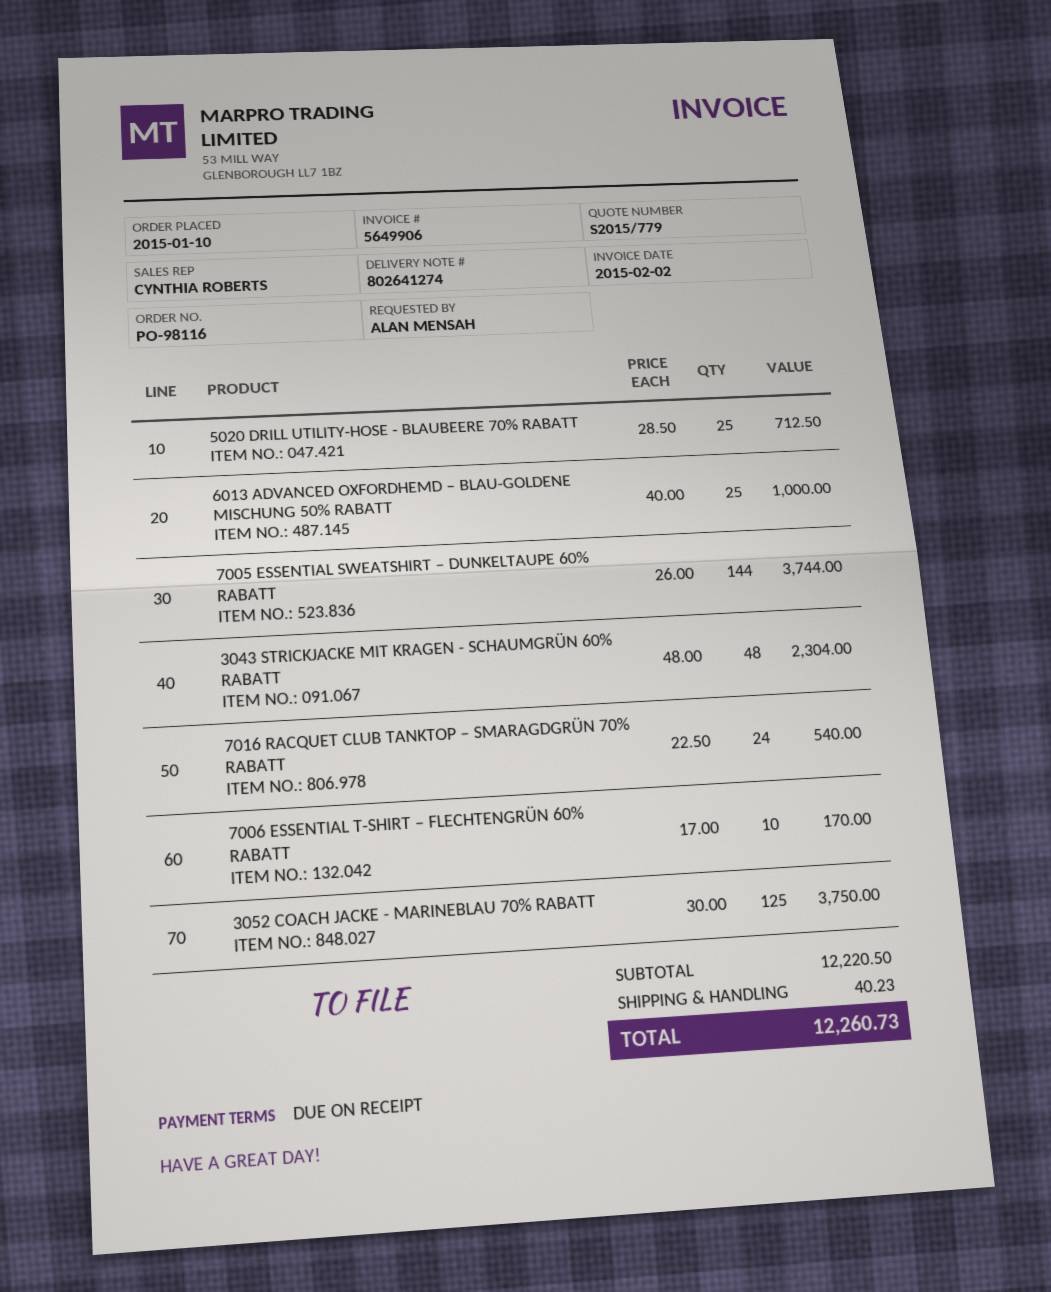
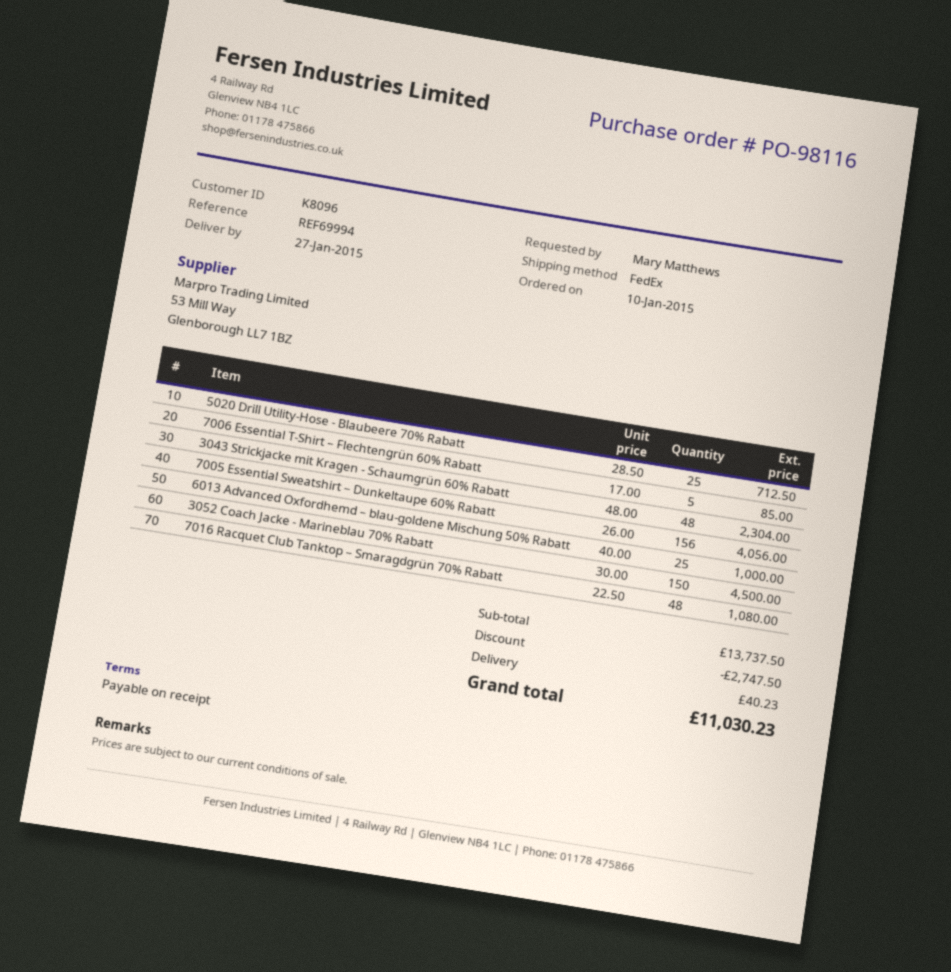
ordered by: ALAN MENSAH -> Mary Matthews
7005 ESSENTIAL SWEATSHIRT – DUNKELTAUPE 60% RABATT: 144 x 26.00 = 3744.00 -> 156 x 26.00 = 4056.00
7016 RACQUET CLUB TANKTOP – SMARAGDGRÜN 70% RABATT: 24 x 22.50 = 540.00 -> 48 x 22.50 = 1080.00
7006 ESSENTIAL T-SHIRT – FLECHTENGRÜN 60% RABATT: 10 x 17.00 = 170.00 -> 5 x 17.00 = 85.00
3052 COACH JACKE - MARINEBLAU 70% RABATT: 125 x 30.00 = 3750.00 -> 150 x 30.00 = 4500.00
subtotal: 12220.50 -> 13737.50
discount: none -> 2747.50
total: 12260.73 -> 11030.23

